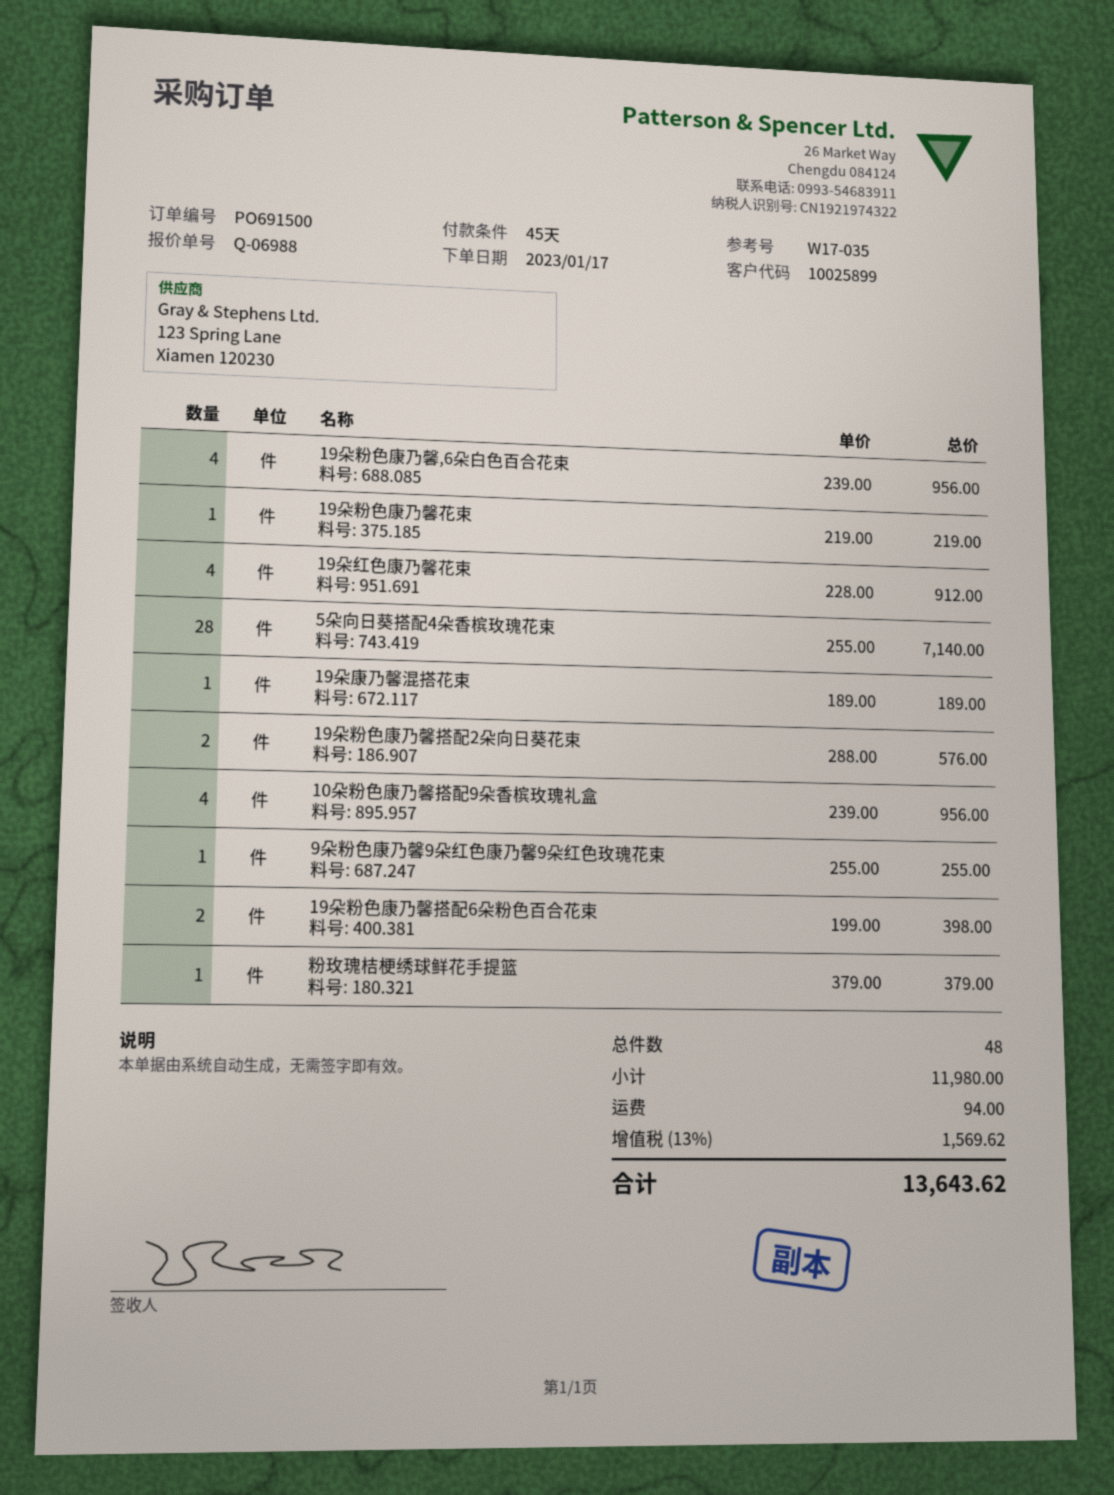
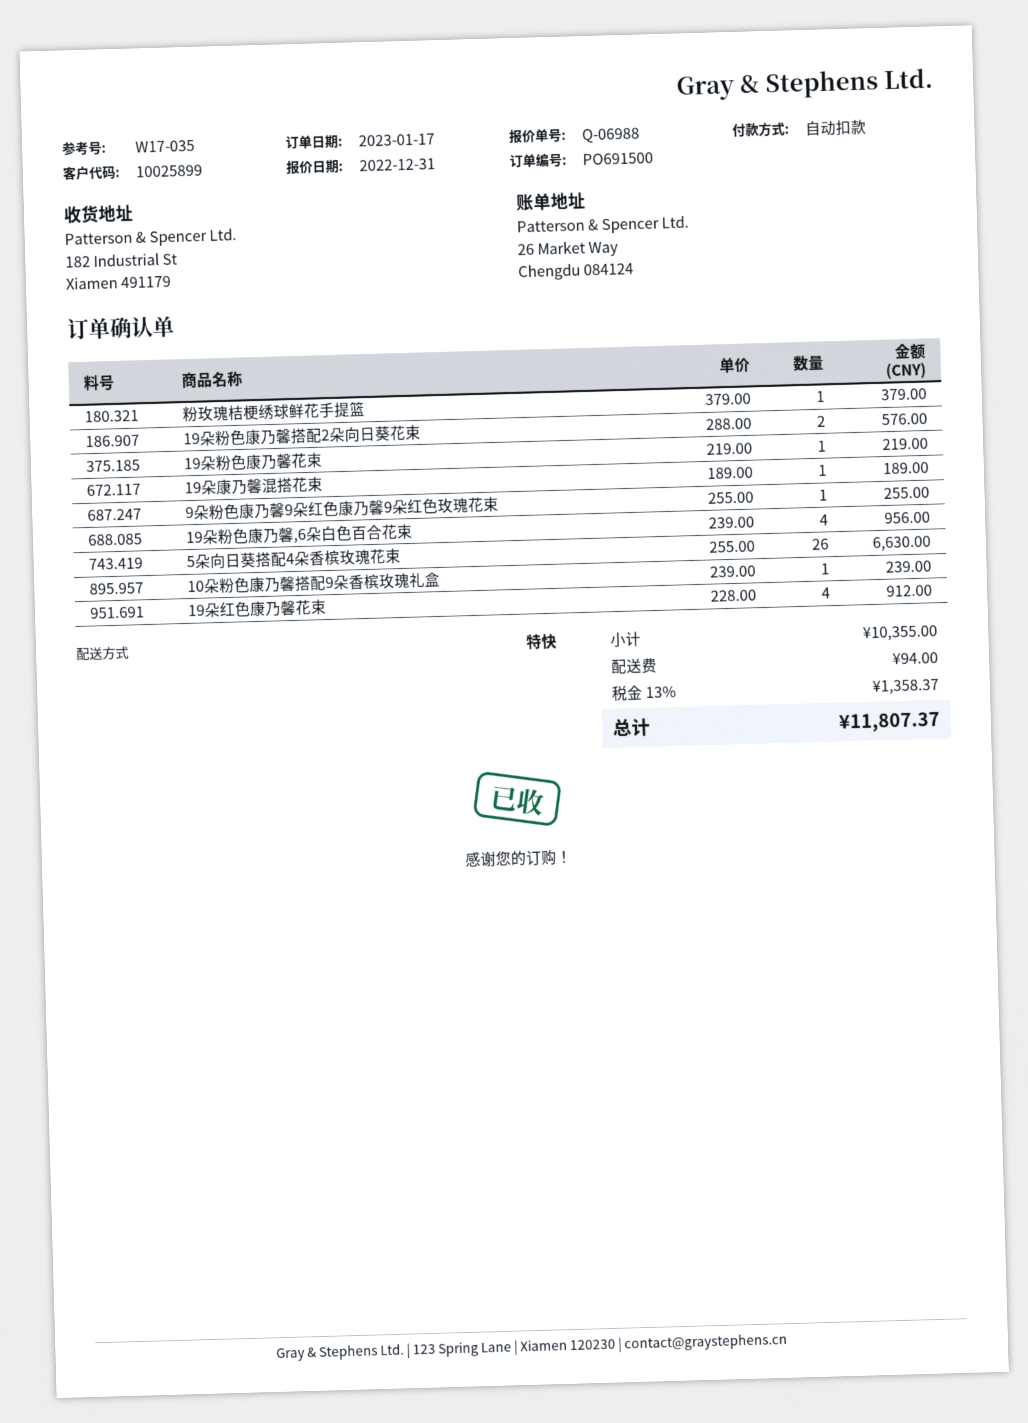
5朵向日葵搭配4朵香槟玫瑰花束: 28 x 255.00 = 7140.00 -> 26 x 255.00 = 6630.00
10朵粉色康乃馨搭配9朵香槟玫瑰礼盒: 4 x 239.00 = 956.00 -> 1 x 239.00 = 239.00
19朵粉色康乃馨搭配6朵粉色百合花束: 2 x 199.00 = 398.00 -> none
subtotal: 11980.00 -> 10355.00
tax: 13% = 1569.62 -> 13% = 1358.37
total: 13643.62 -> 11807.37

